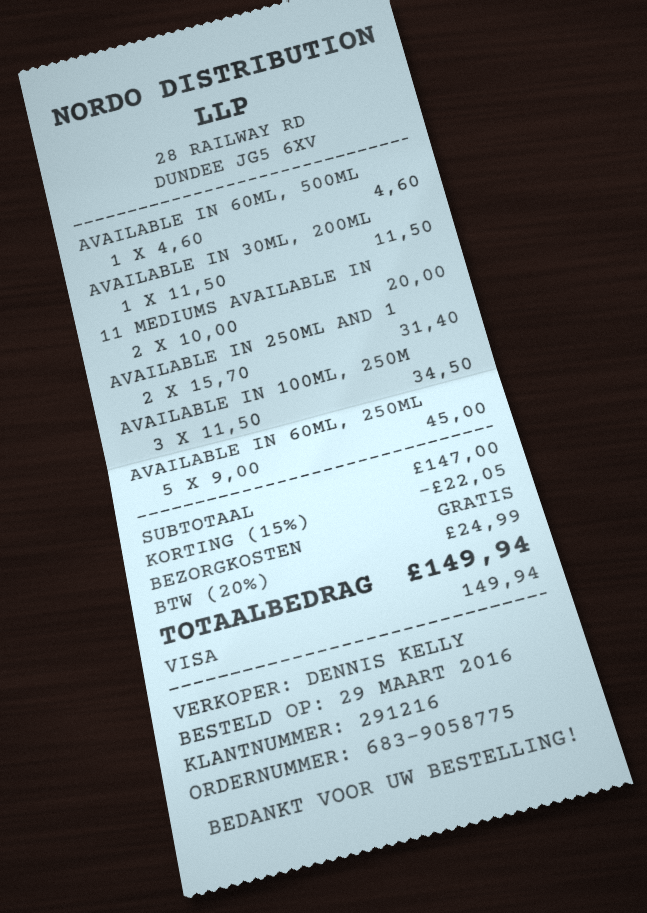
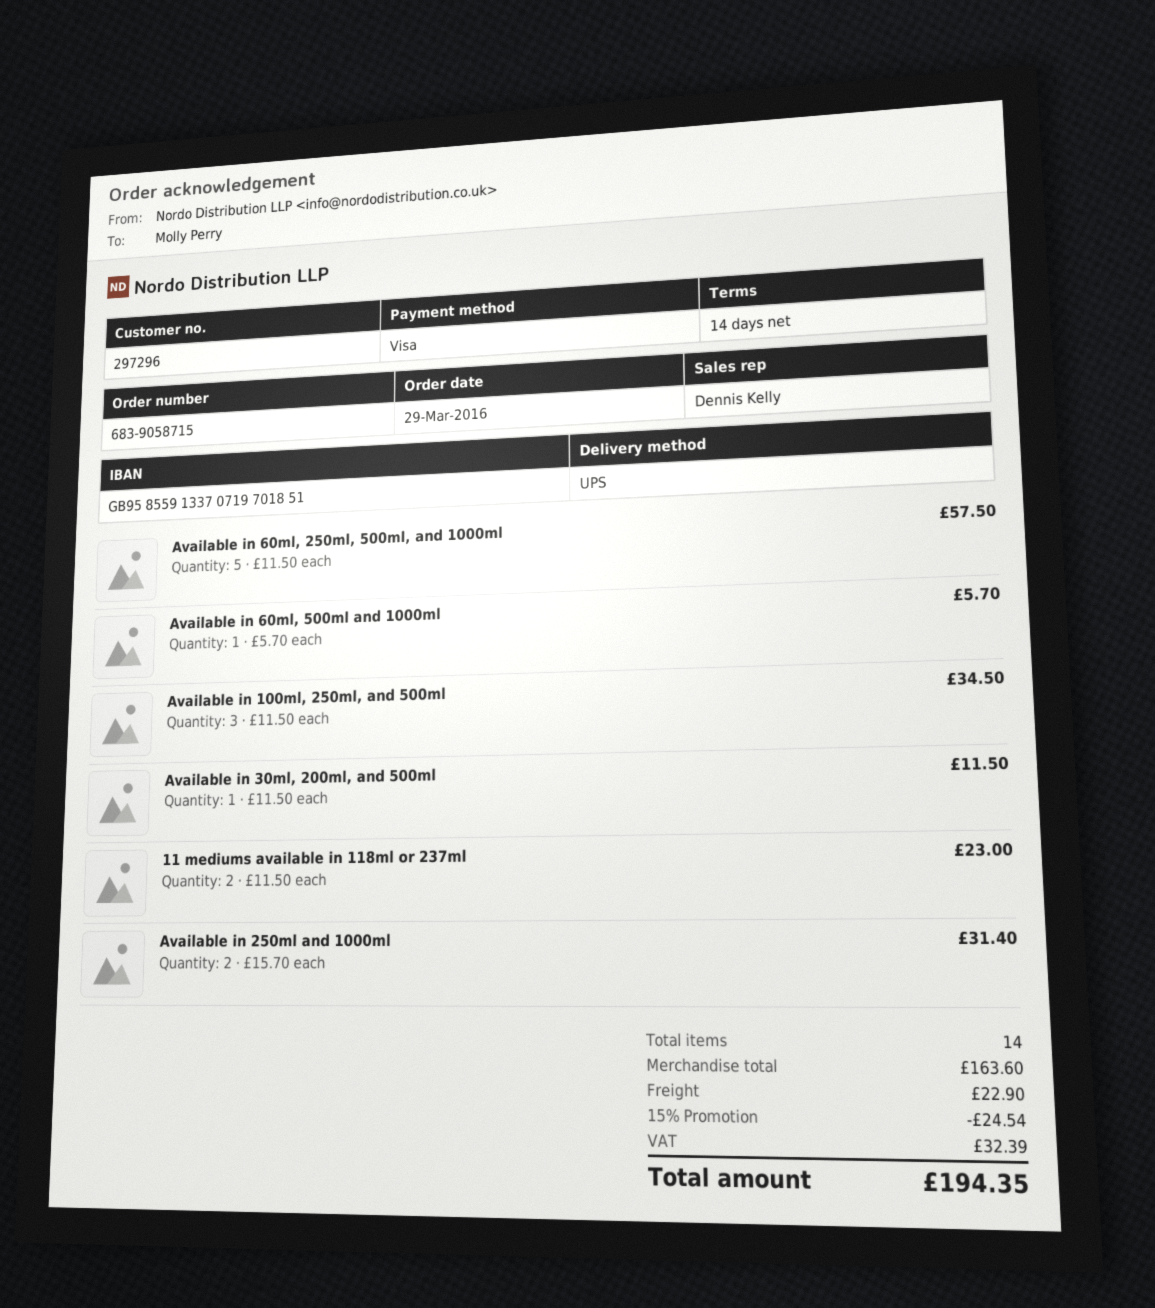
order number: 683-9058775 -> 683-9058715
customer number: 291216 -> 297296
AVAILABLE IN 60ML, 500ML: 1 x 4.60 = 4.60 -> 1 x 5.70 = 5.70
11 MEDIUMS AVAILABLE IN: 2 x 10.00 = 20.00 -> 2 x 11.50 = 23.00
AVAILABLE IN 60ML, 250ML: 5 x 9.00 = 45.00 -> 5 x 11.50 = 57.50
subtotal: 147.00 -> 163.60
discount: 15% = 22.05 -> 15% = 24.54
shipping: 0.00 -> 22.90
tax: 24.99 -> 32.39
total: 149.94 -> 194.35

